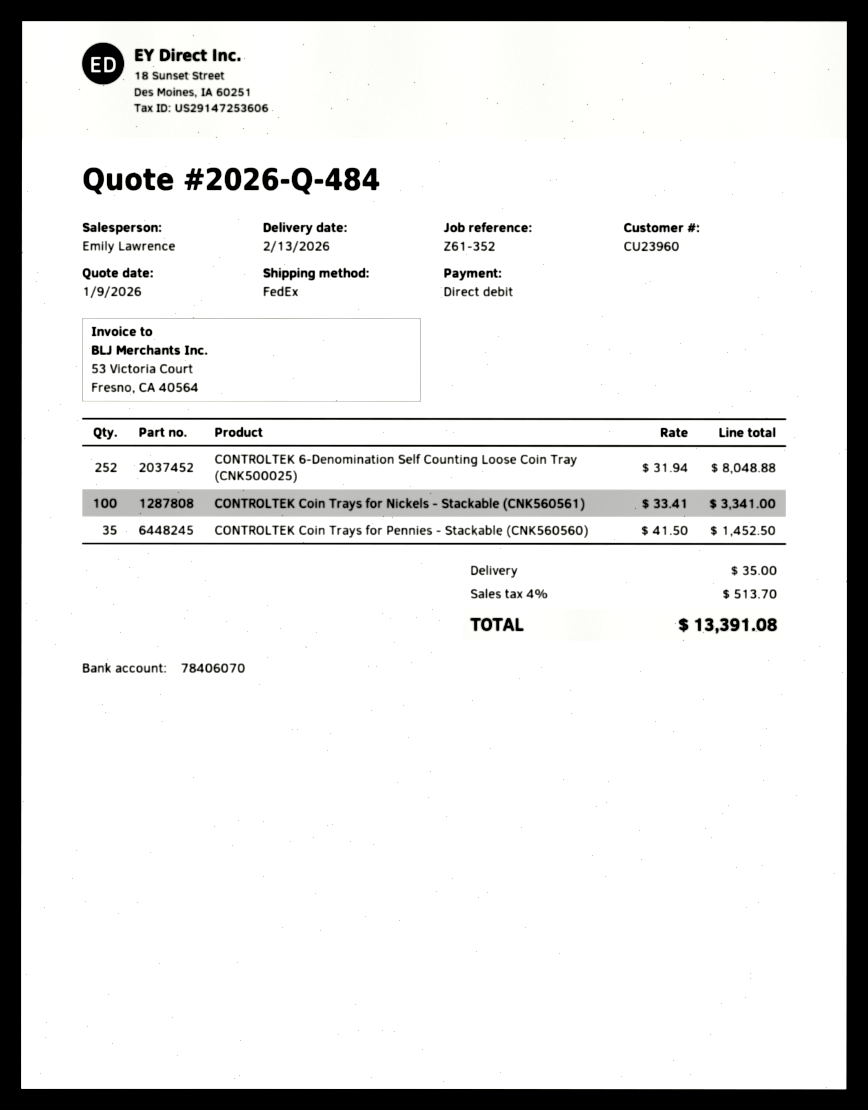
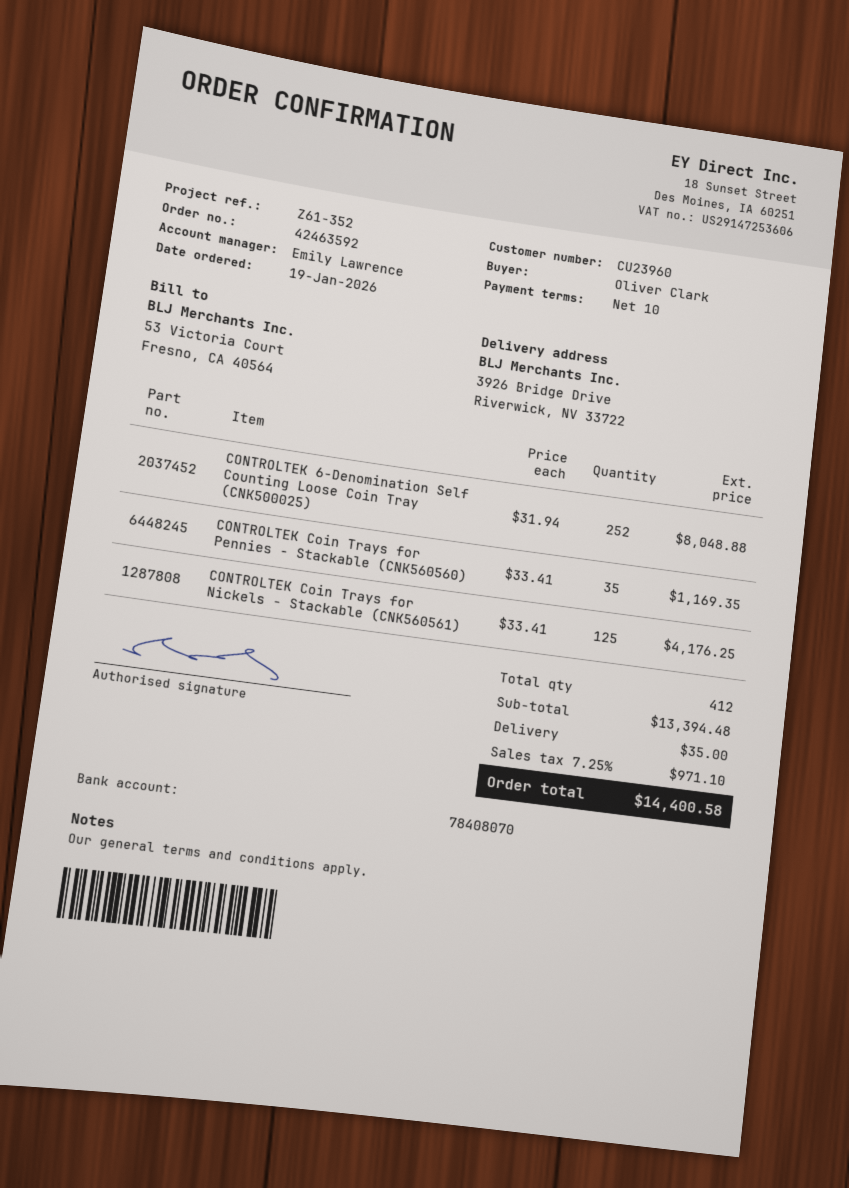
bank account: 78406070 -> 78408070
CONTROLTEK Coin Trays for Nickels - Stackable (CNK560561): 100 x 33.41 = 3341.00 -> 125 x 33.41 = 4176.25
CONTROLTEK Coin Trays for Pennies - Stackable (CNK560560): 35 x 41.50 = 1452.50 -> 35 x 33.41 = 1169.35
tax: 4% = 513.70 -> 7.25% = 971.10
total: 13391.08 -> 14400.58

